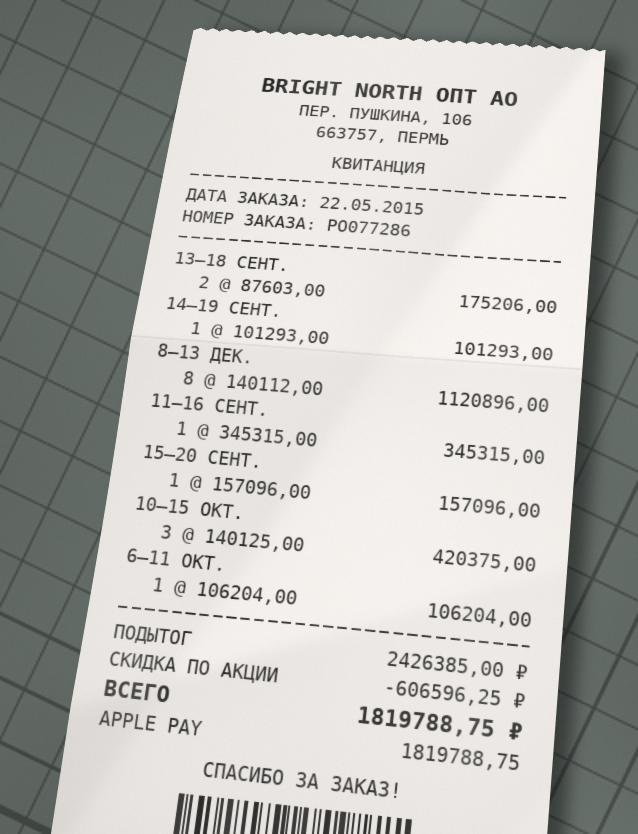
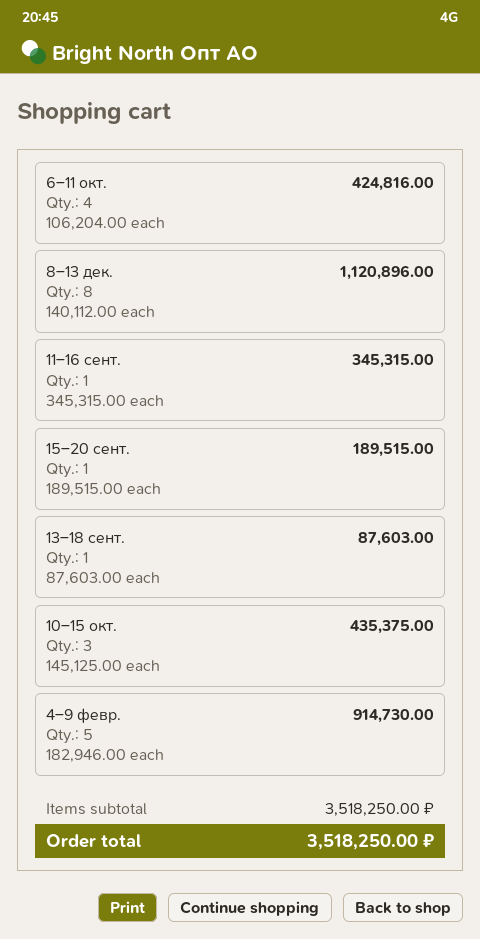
13–18 СЕНТ.: 2 x 87603.00 = 175206.00 -> 1 x 87603.00 = 87603.00
14–19 СЕНТ.: 1 x 101293.00 = 101293.00 -> none
15–20 СЕНТ.: 1 x 157096.00 = 157096.00 -> 1 x 189515.00 = 189515.00
10–15 ОКТ.: 3 x 140125.00 = 420375.00 -> 3 x 145125.00 = 435375.00
6–11 ОКТ.: 1 x 106204.00 = 106204.00 -> 4 x 106204.00 = 424816.00
4–9 февр.: none -> 5 x 182946.00 = 914730.00
subtotal: 2426385.00 -> 3518250.00
discount: 606596.25 -> none
total: 1819788.75 -> 3518250.00

